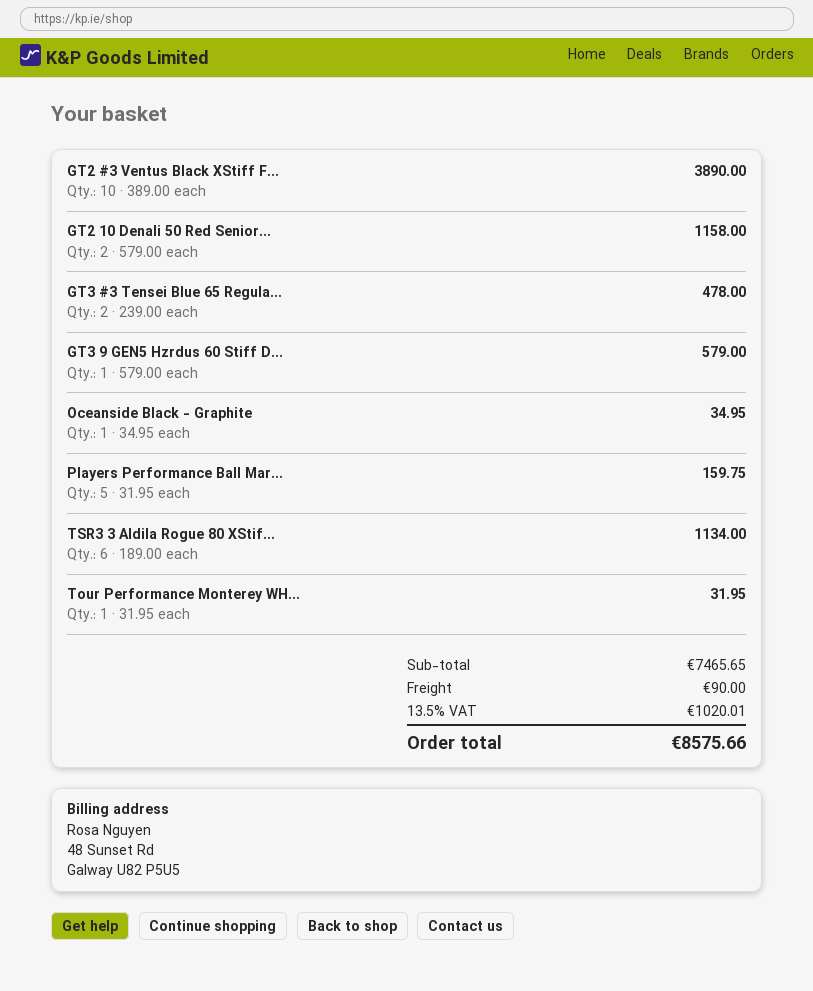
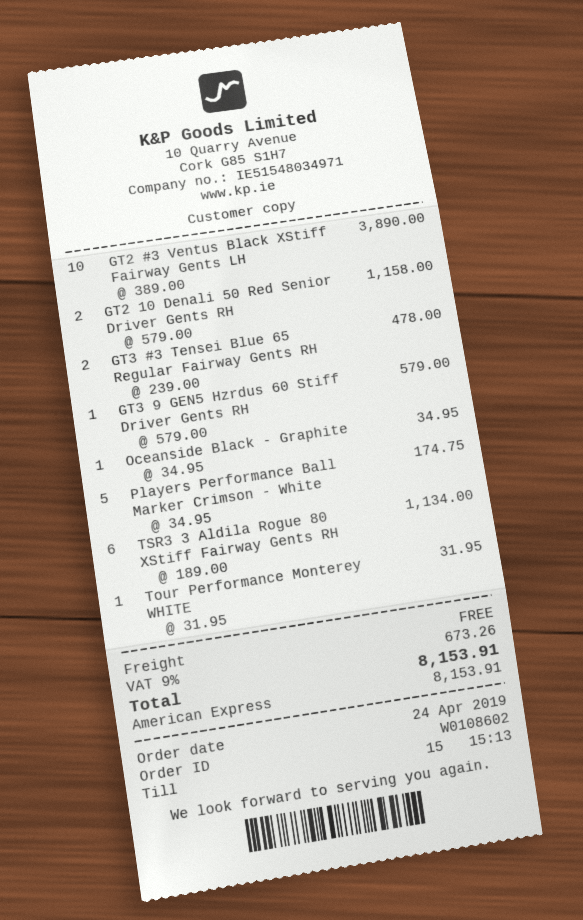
Players Performance Ball Mar...: 5 x 31.95 = 159.75 -> 5 x 34.95 = 174.75
shipping: 90.00 -> 0.00
tax: 13.5% = 1020.01 -> 9% = 673.26
total: 8575.66 -> 8153.91

